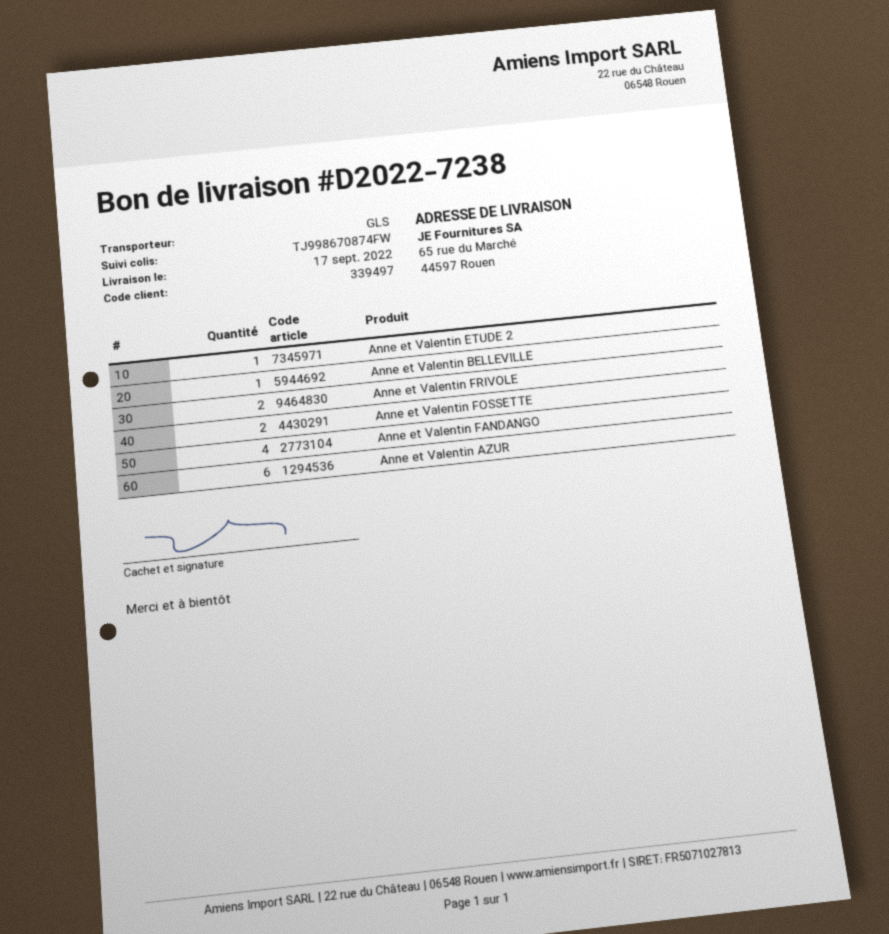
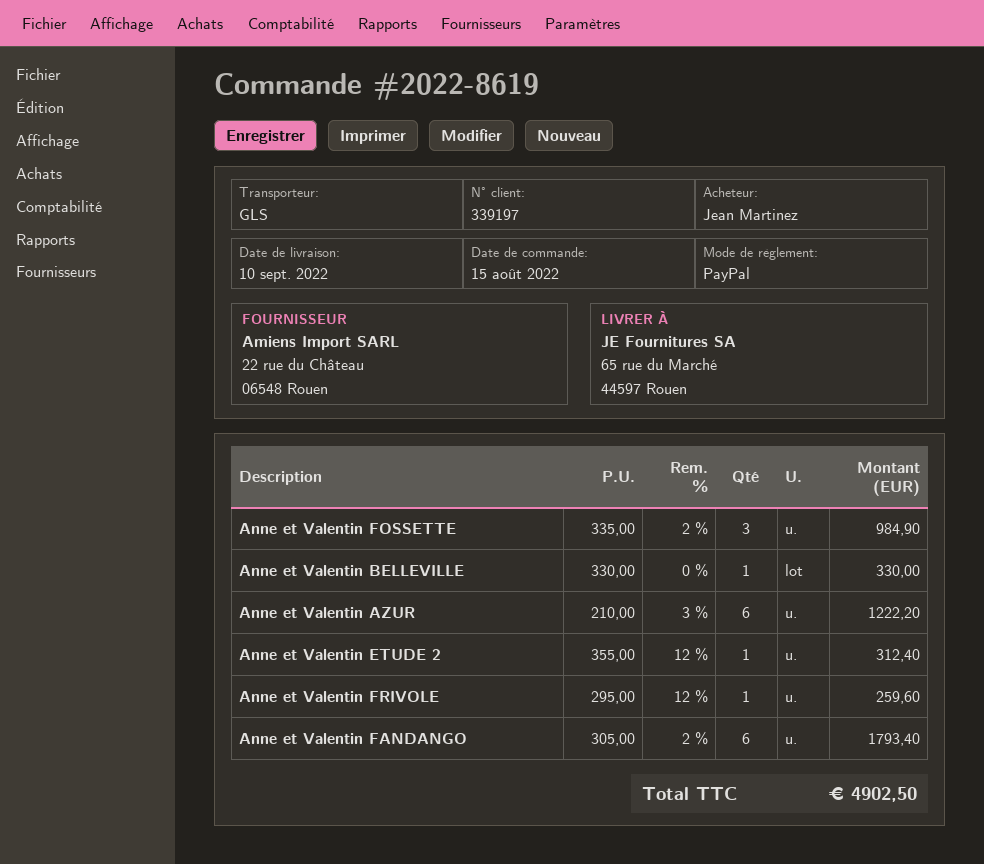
delivery date: 2022-09-17 -> 2022-09-10
customer number: 339497 -> 339197
Anne et Valentin FRIVOLE: 2 -> 1
Anne et Valentin FOSSETTE: 2 -> 3
Anne et Valentin FANDANGO: 4 -> 6

